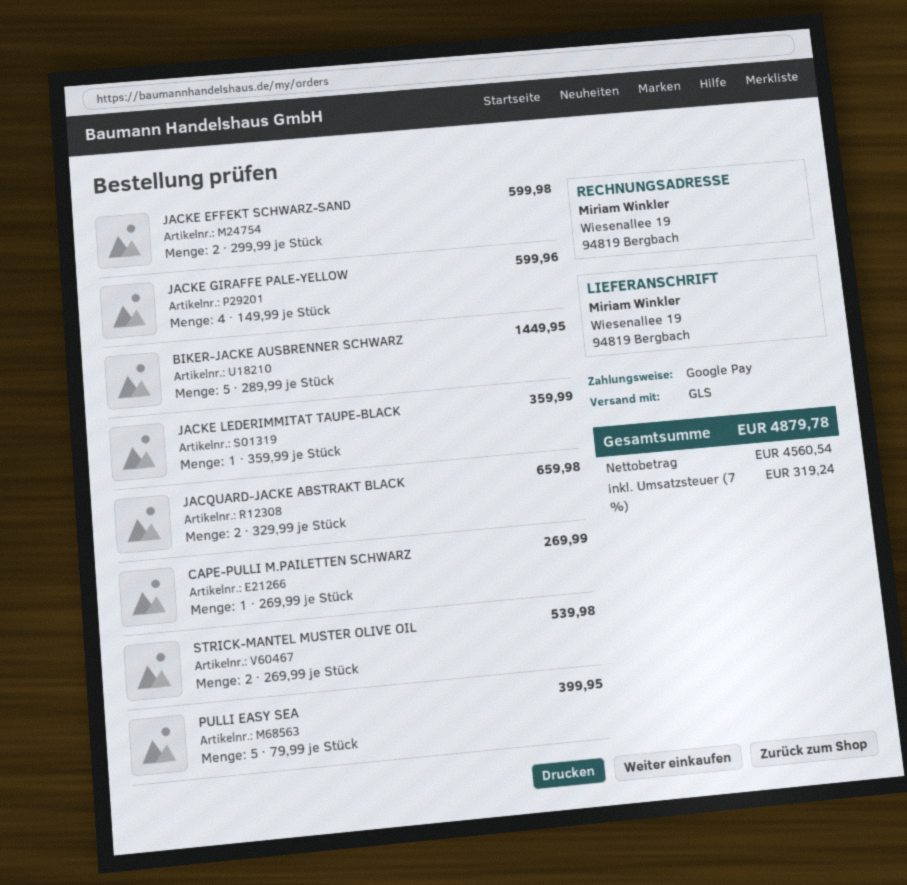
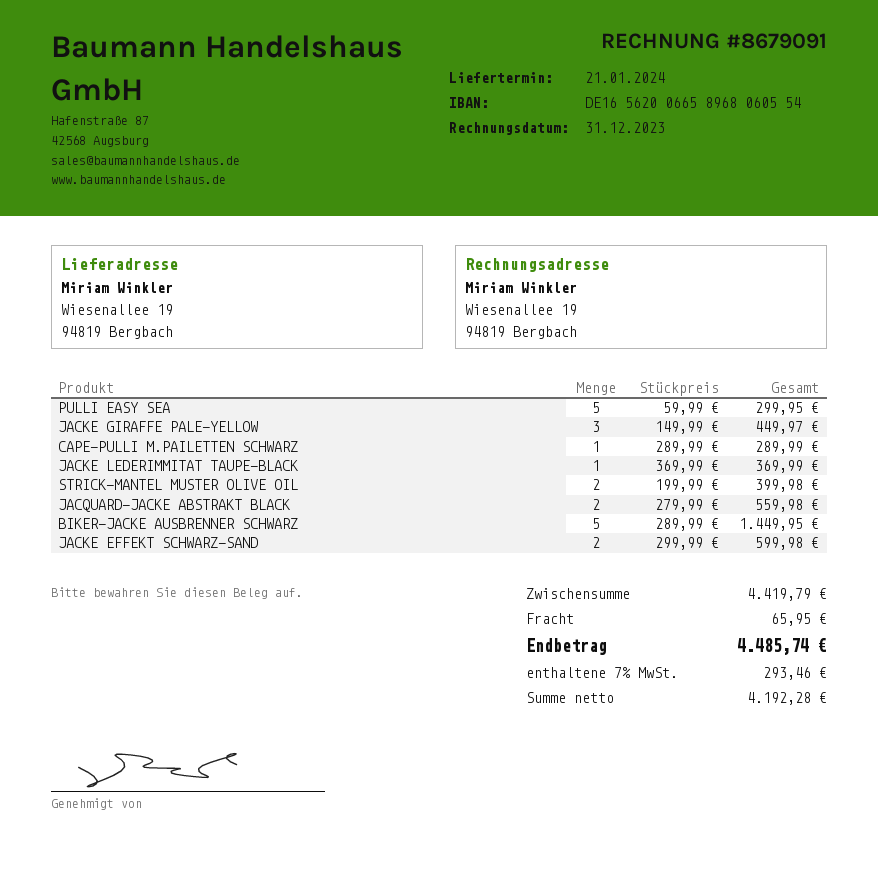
JACKE GIRAFFE PALE-YELLOW: 4 x 149.99 = 599.96 -> 3 x 149.99 = 449.97
JACKE LEDERIMMITAT TAUPE-BLACK: 1 x 359.99 = 359.99 -> 1 x 369.99 = 369.99
JACQUARD-JACKE ABSTRAKT BLACK: 2 x 329.99 = 659.98 -> 2 x 279.99 = 559.98
CAPE-PULLI M.PAILETTEN SCHWARZ: 1 x 269.99 = 269.99 -> 1 x 289.99 = 289.99
STRICK-MANTEL MUSTER OLIVE OIL: 2 x 269.99 = 539.98 -> 2 x 199.99 = 399.98
PULLI EASY SEA: 5 x 79.99 = 399.95 -> 5 x 59.99 = 299.95
shipping: none -> 65.95
net: 4560.54 -> 4192.28
tax: 7% = 319.24 -> 7% = 293.46
total: 4879.78 -> 4485.74

